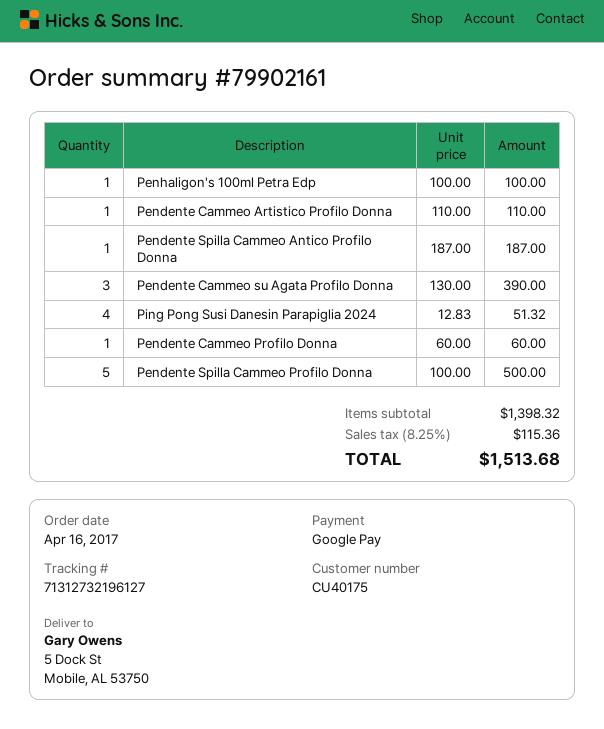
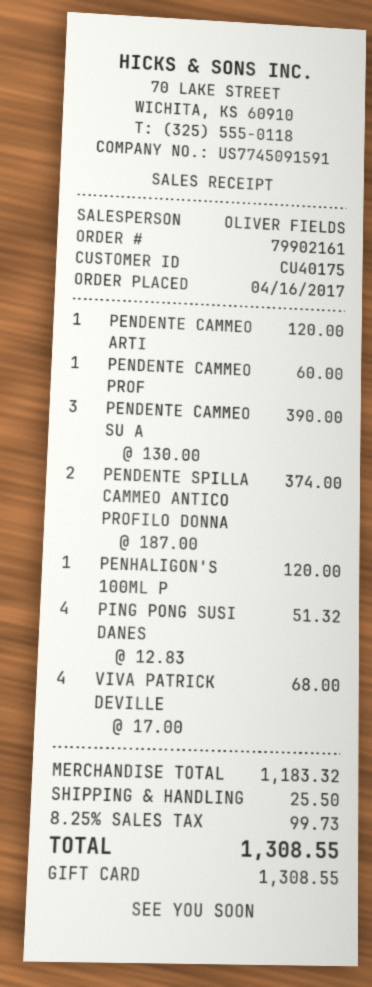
payment method: Google Pay -> gift card
Penhaligon's 100ml Petra Edp: 1 x 100.00 = 100.00 -> 1 x 120.00 = 120.00
Pendente Cammeo Artistico Profilo Donna: 1 x 110.00 = 110.00 -> 1 x 120.00 = 120.00
Pendente Spilla Cammeo Antico Profilo Donna: 1 x 187.00 = 187.00 -> 2 x 187.00 = 374.00
Pendente Spilla Cammeo Profilo Donna: 5 x 100.00 = 500.00 -> none
VIVA PATRICK DEVILLE: none -> 4 x 17.00 = 68.00
subtotal: 1398.32 -> 1183.32
shipping: none -> 25.50
tax: 8.25% = 115.36 -> 8.25% = 99.73
total: 1513.68 -> 1308.55

